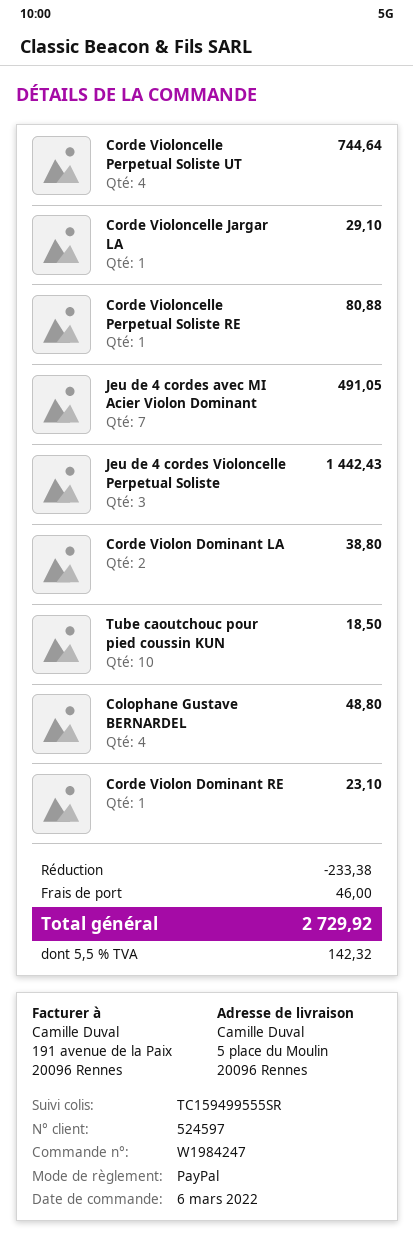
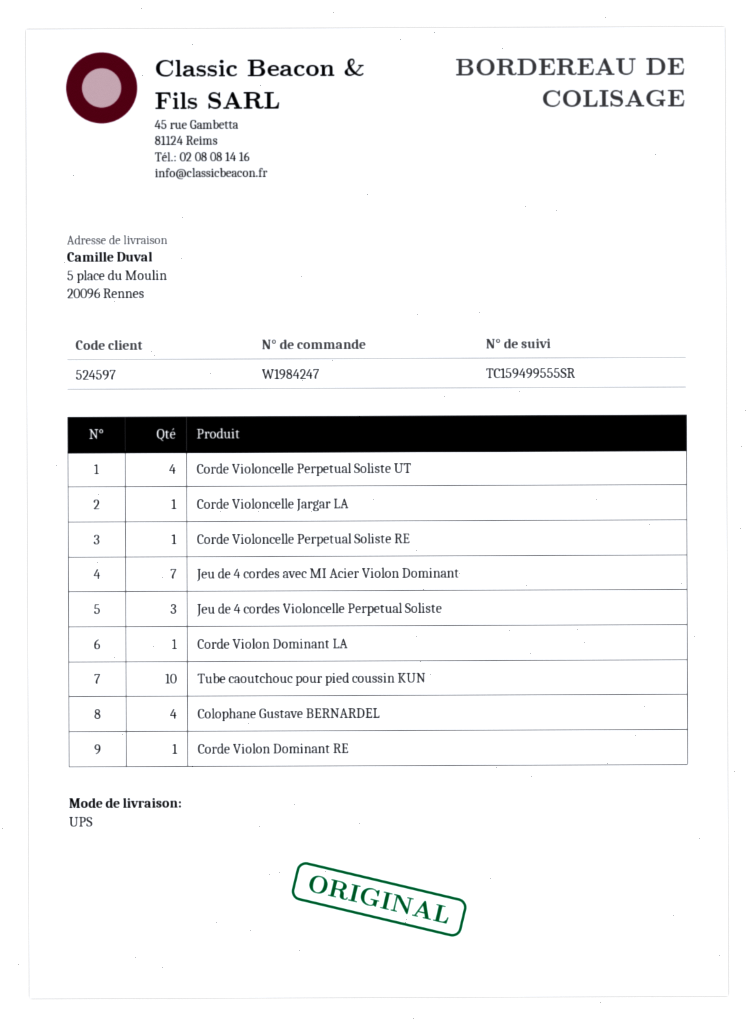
Corde Violon Dominant LA: 2 -> 1

